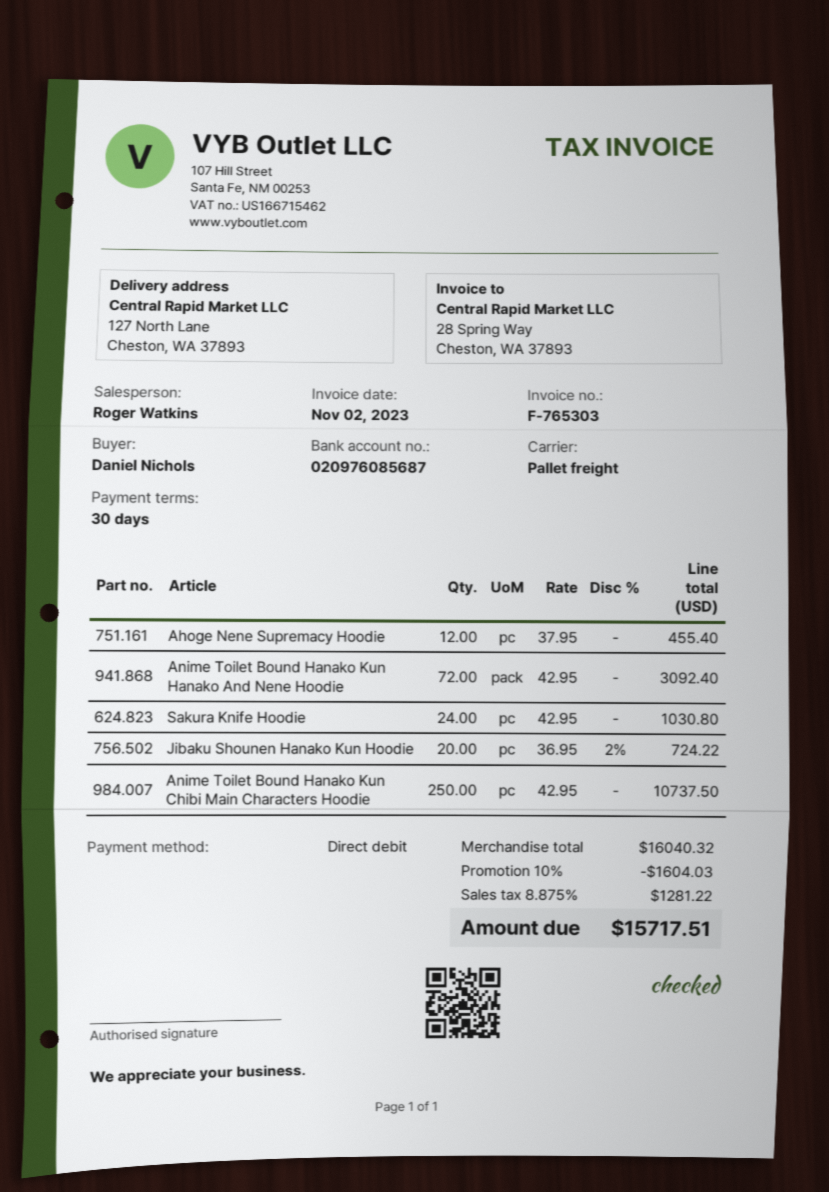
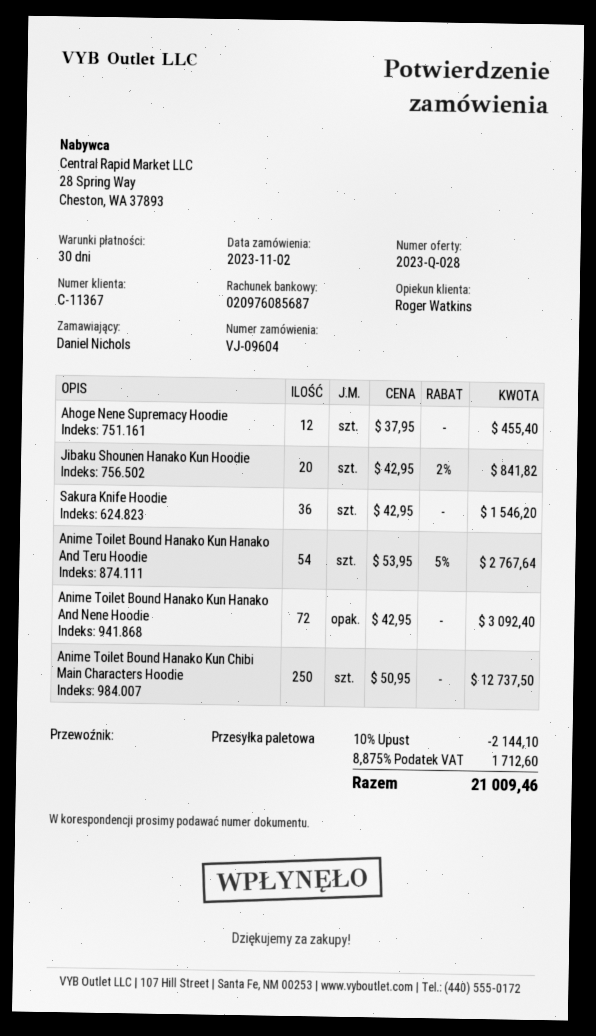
Sakura Knife Hoodie: 24 x 42.95 = 1030.80 -> 36 x 42.95 = 1546.20
Jibaku Shounen Hanako Kun Hoodie: 20 x 36.95 - 2% = 724.22 -> 20 x 42.95 - 2% = 841.82
Anime Toilet Bound Hanako Kun Chibi Main Characters Hoodie: 250 x 42.95 = 10737.50 -> 250 x 50.95 = 12737.50
Anime Toilet Bound Hanako Kun Hanako And Teru Hoodie: none -> 54 x 53.95 - 5% = 2767.64
discount: 10% = 1604.03 -> 10% = 2144.10
tax: 8.875% = 1281.22 -> 8.875% = 1712.60
total: 15717.51 -> 21009.46

